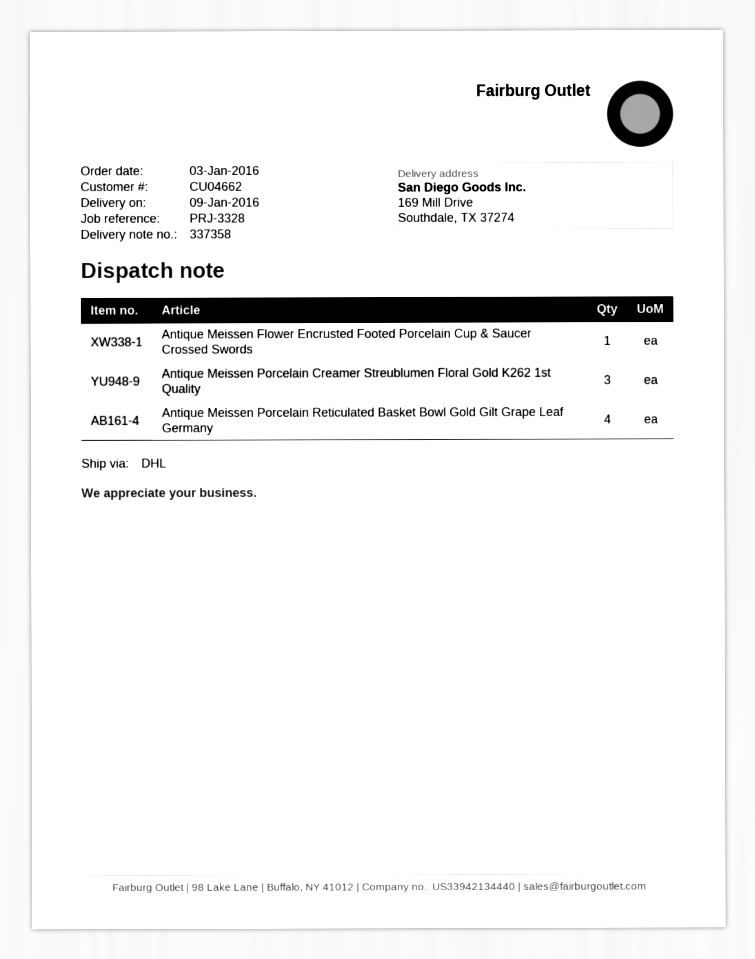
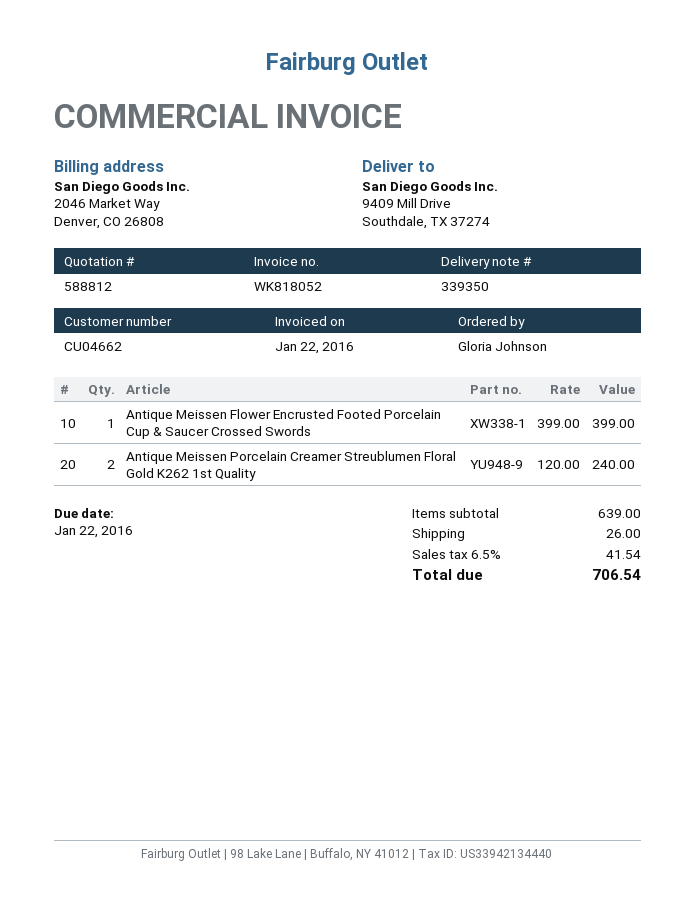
delivery note number: 337358 -> 339350
ship to: 169 Mill Drive, Southdale, TX 37274 -> 9409 Mill Drive, Southdale, TX 37274
Antique Meissen Porcelain Creamer Streublumen Floral Gold K262 1st Quality: 3 -> 2
Antique Meissen Porcelain Reticulated Basket Bowl Gold Gilt Grape Leaf Germany: 4 -> none

